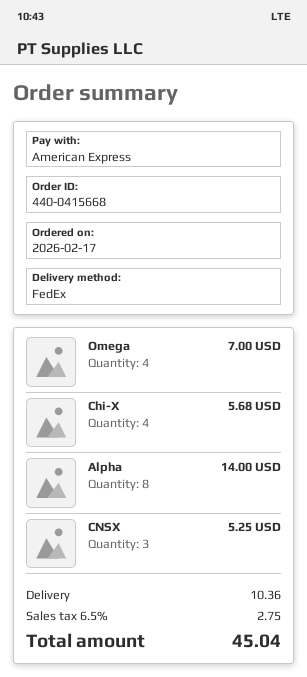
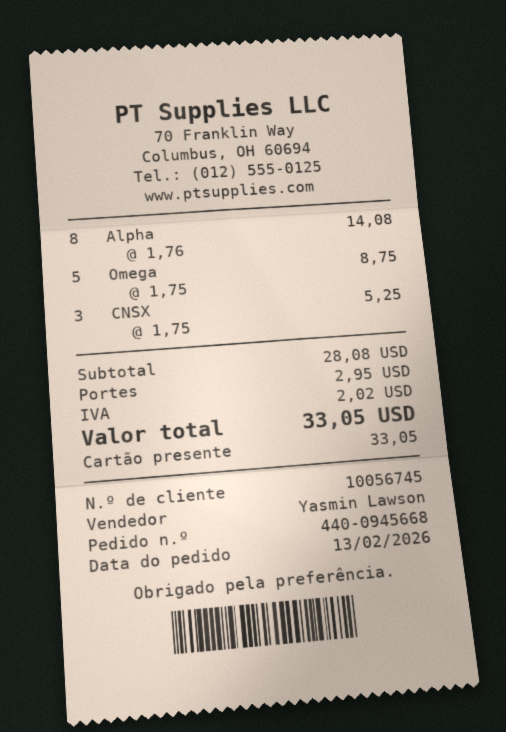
order number: 440-0415668 -> 440-0945668
order date: 2026-02-17 -> 2026-02-13
payment method: American Express -> gift card
Omega: 4 for 7.00 -> 5 for 8.75
Chi-X: 4 for 5.68 -> none
Alpha: 8 for 14.00 -> 8 for 14.08
shipping: 10.36 -> 2.95
tax: 2.75 -> 2.02
total: 45.04 -> 33.05

